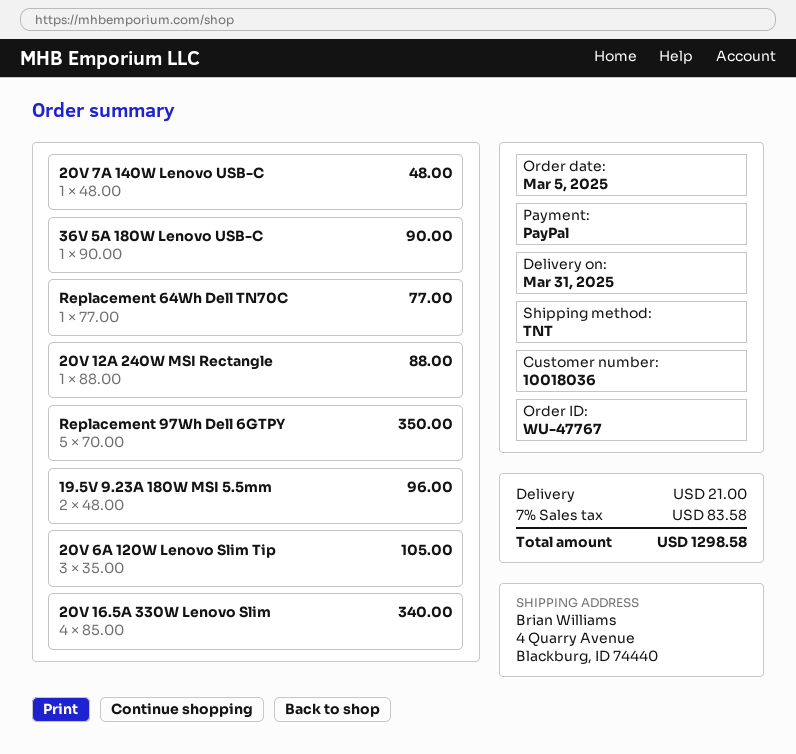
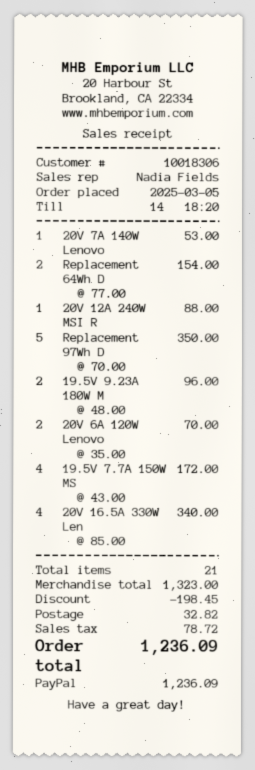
customer number: 10018036 -> 10018306
20V 7A 140W Lenovo USB-C: 1 x 48.00 = 48.00 -> 1 x 53.00 = 53.00
36V 5A 180W Lenovo USB-C: 1 x 90.00 = 90.00 -> none
Replacement 64Wh Dell TN70C: 1 x 77.00 = 77.00 -> 2 x 77.00 = 154.00
20V 6A 120W Lenovo Slim Tip: 3 x 35.00 = 105.00 -> 2 x 35.00 = 70.00
19.5V 7.7A 150W MS: none -> 4 x 43.00 = 172.00
discount: none -> 198.45
shipping: 21.00 -> 32.82
tax: 83.58 -> 78.72
total: 1298.58 -> 1236.09

